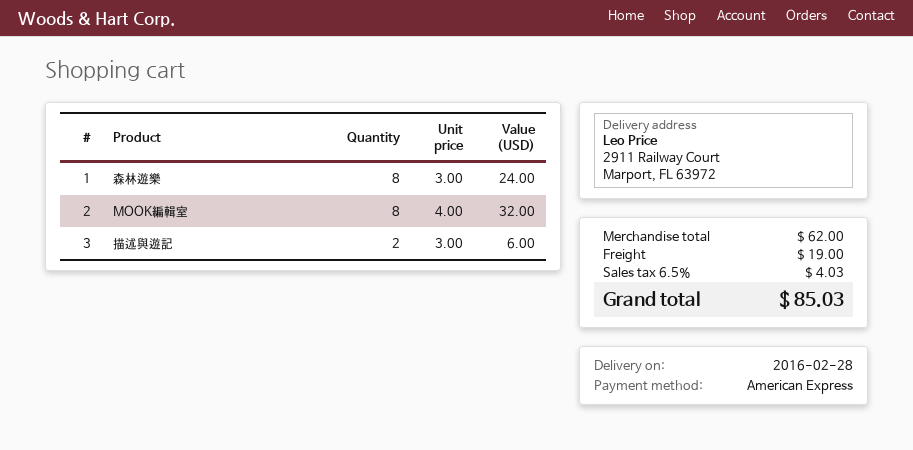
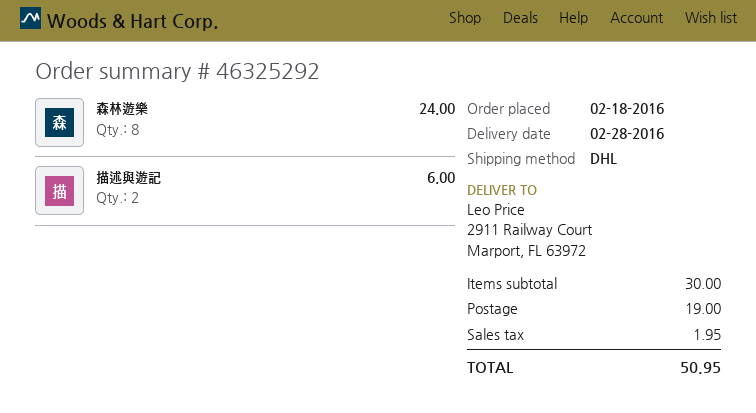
MOOK編輯室: 8 for 32.00 -> none
subtotal: 62.00 -> 30.00
tax: 4.03 -> 1.95
total: 85.03 -> 50.95

